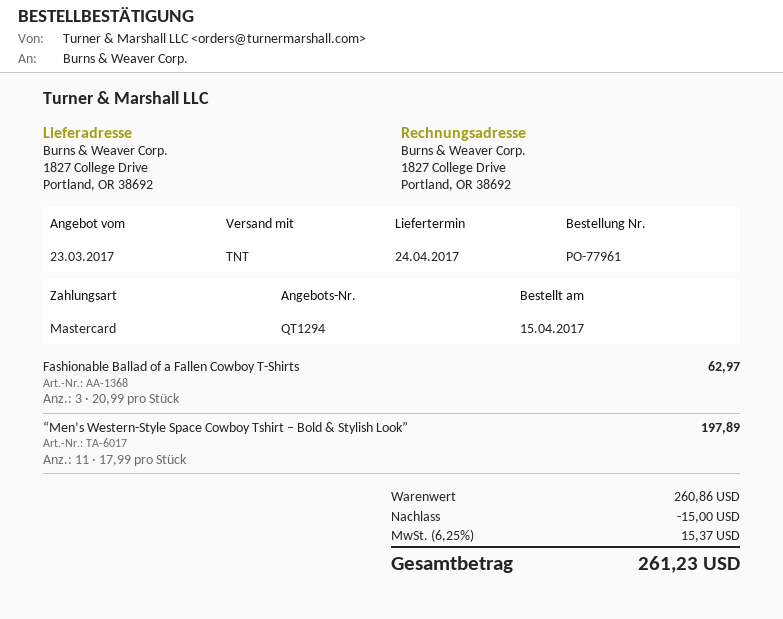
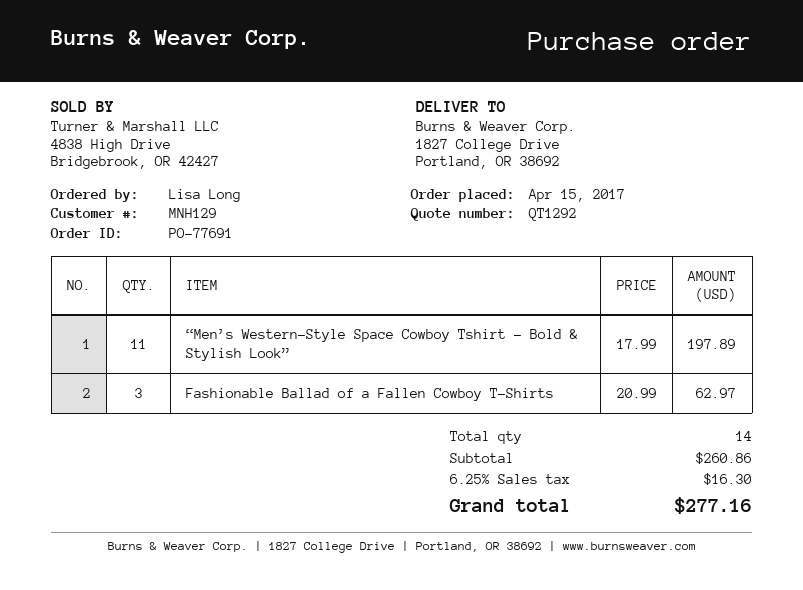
quote number: QT1294 -> QT1292
order number: PO-77961 -> PO-77691
discount: 15.00 -> none
tax: 6.25% = 15.37 -> 6.25% = 16.30
total: 261.23 -> 277.16

